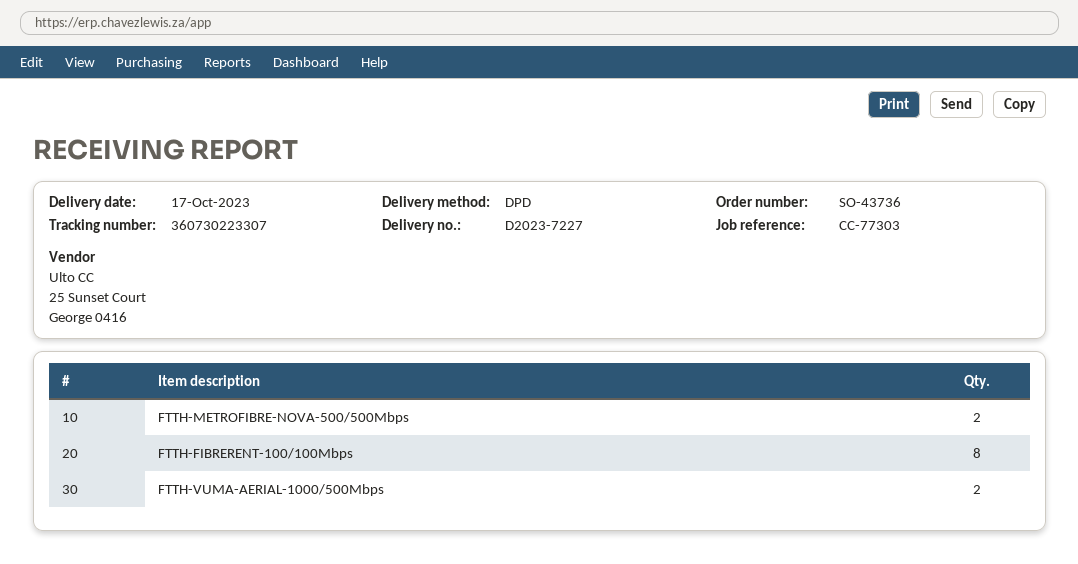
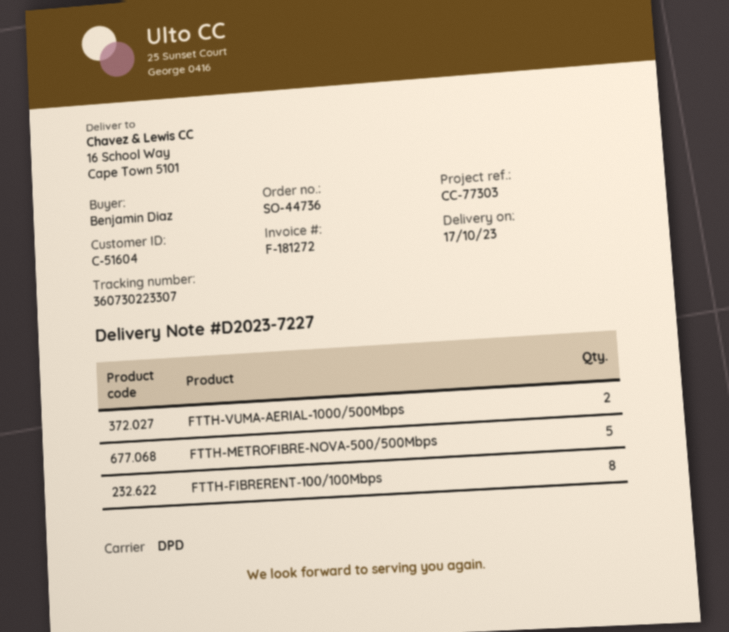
order number: SO-43736 -> SO-44736
FTTH-METROFIBRE-NOVA-500/500Mbps: 2 -> 5

